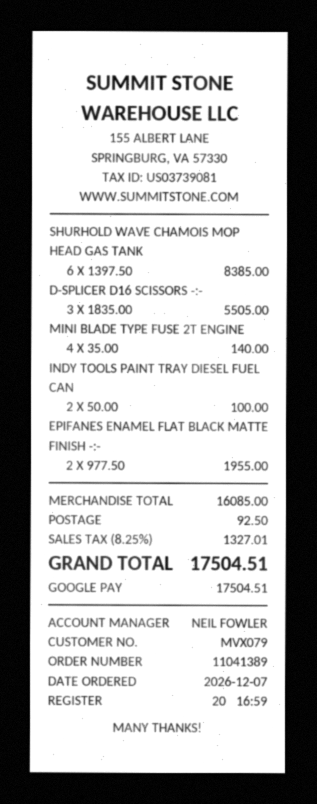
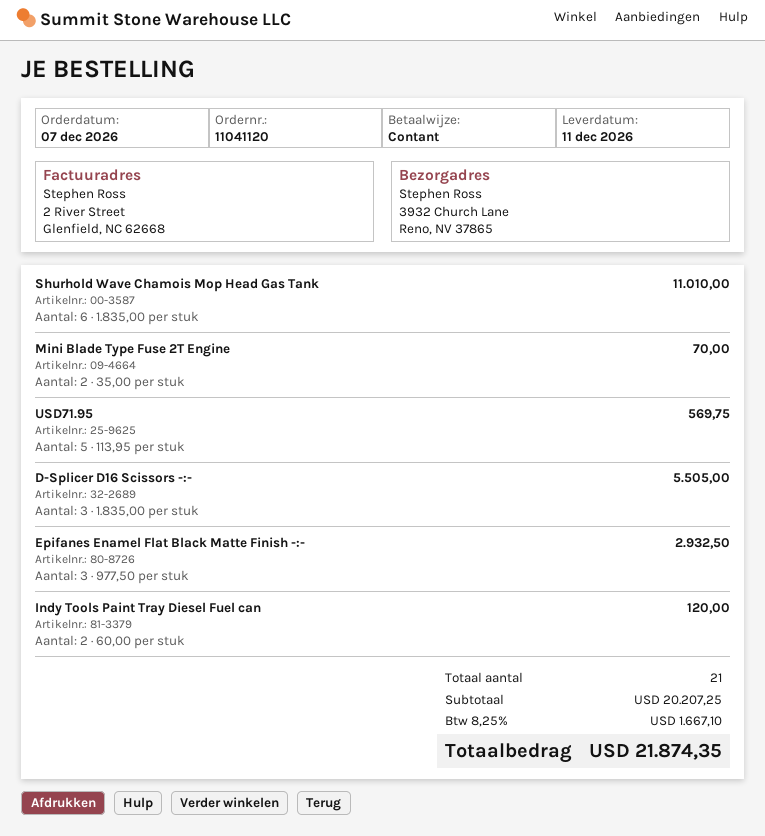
order number: 11041389 -> 11041120
payment method: Google Pay -> cash
SHURHOLD WAVE CHAMOIS MOP HEAD GAS TANK: 6 x 1397.50 = 8385.00 -> 6 x 1835.00 = 11010.00
MINI BLADE TYPE FUSE 2T ENGINE: 4 x 35.00 = 140.00 -> 2 x 35.00 = 70.00
INDY TOOLS PAINT TRAY DIESEL FUEL CAN: 2 x 50.00 = 100.00 -> 2 x 60.00 = 120.00
EPIFANES ENAMEL FLAT BLACK MATTE FINISH -:-: 2 x 977.50 = 1955.00 -> 3 x 977.50 = 2932.50
USD71.95: none -> 5 x 113.95 = 569.75
subtotal: 16085.00 -> 20207.25
shipping: 92.50 -> none
tax: 8.25% = 1327.01 -> 8.25% = 1667.10
total: 17504.51 -> 21874.35

